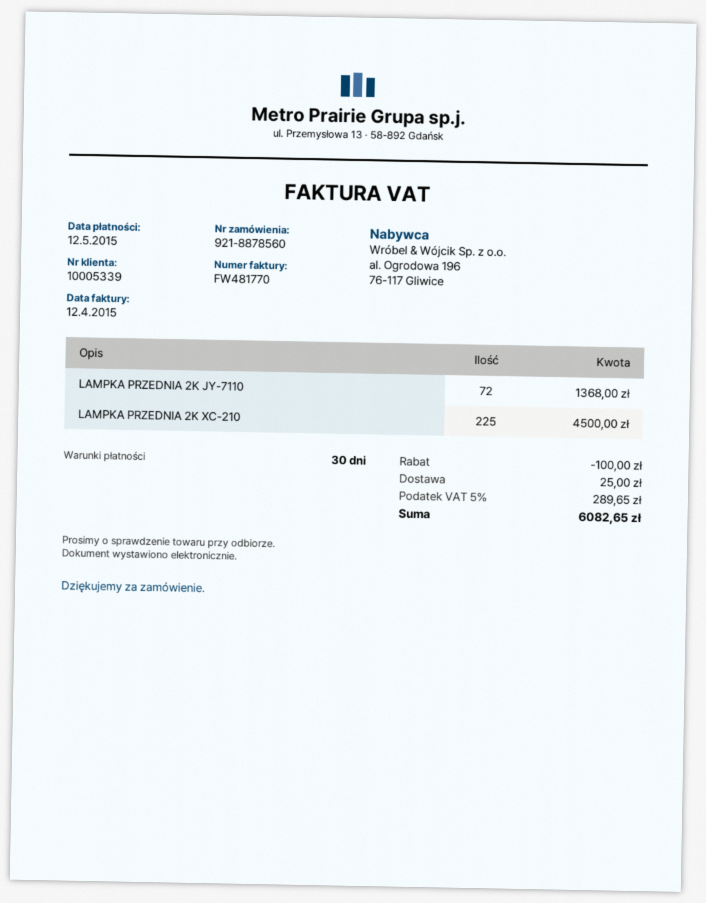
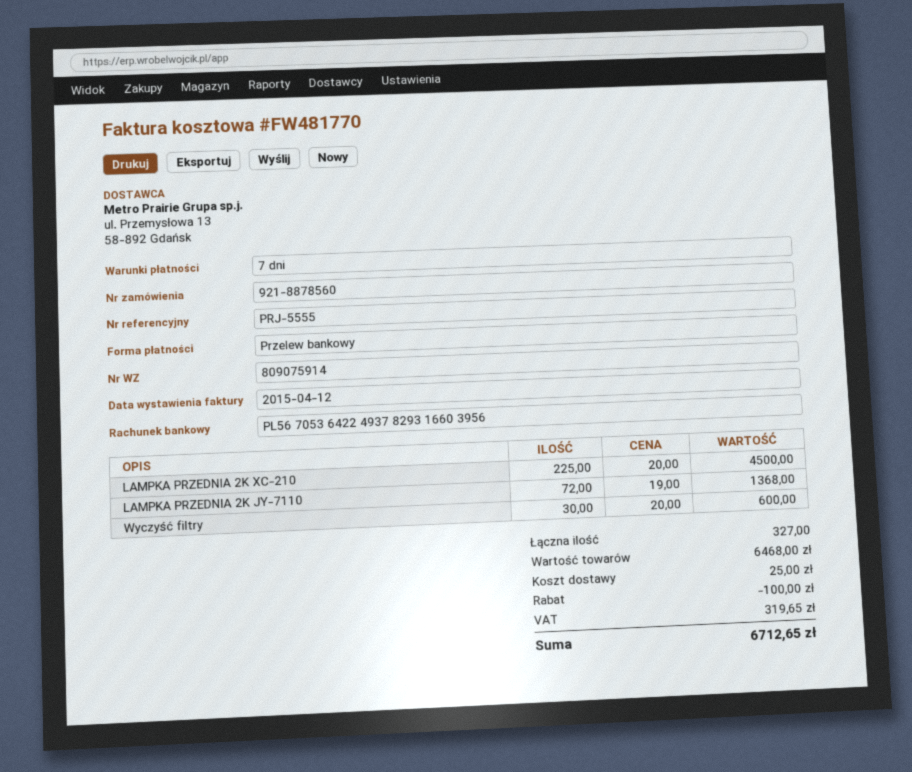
payment terms: 30 days -> 7 days
Wyczyść filtry: none -> 30 for 600.00
tax: 289.65 -> 319.65
total: 6082.65 -> 6712.65

